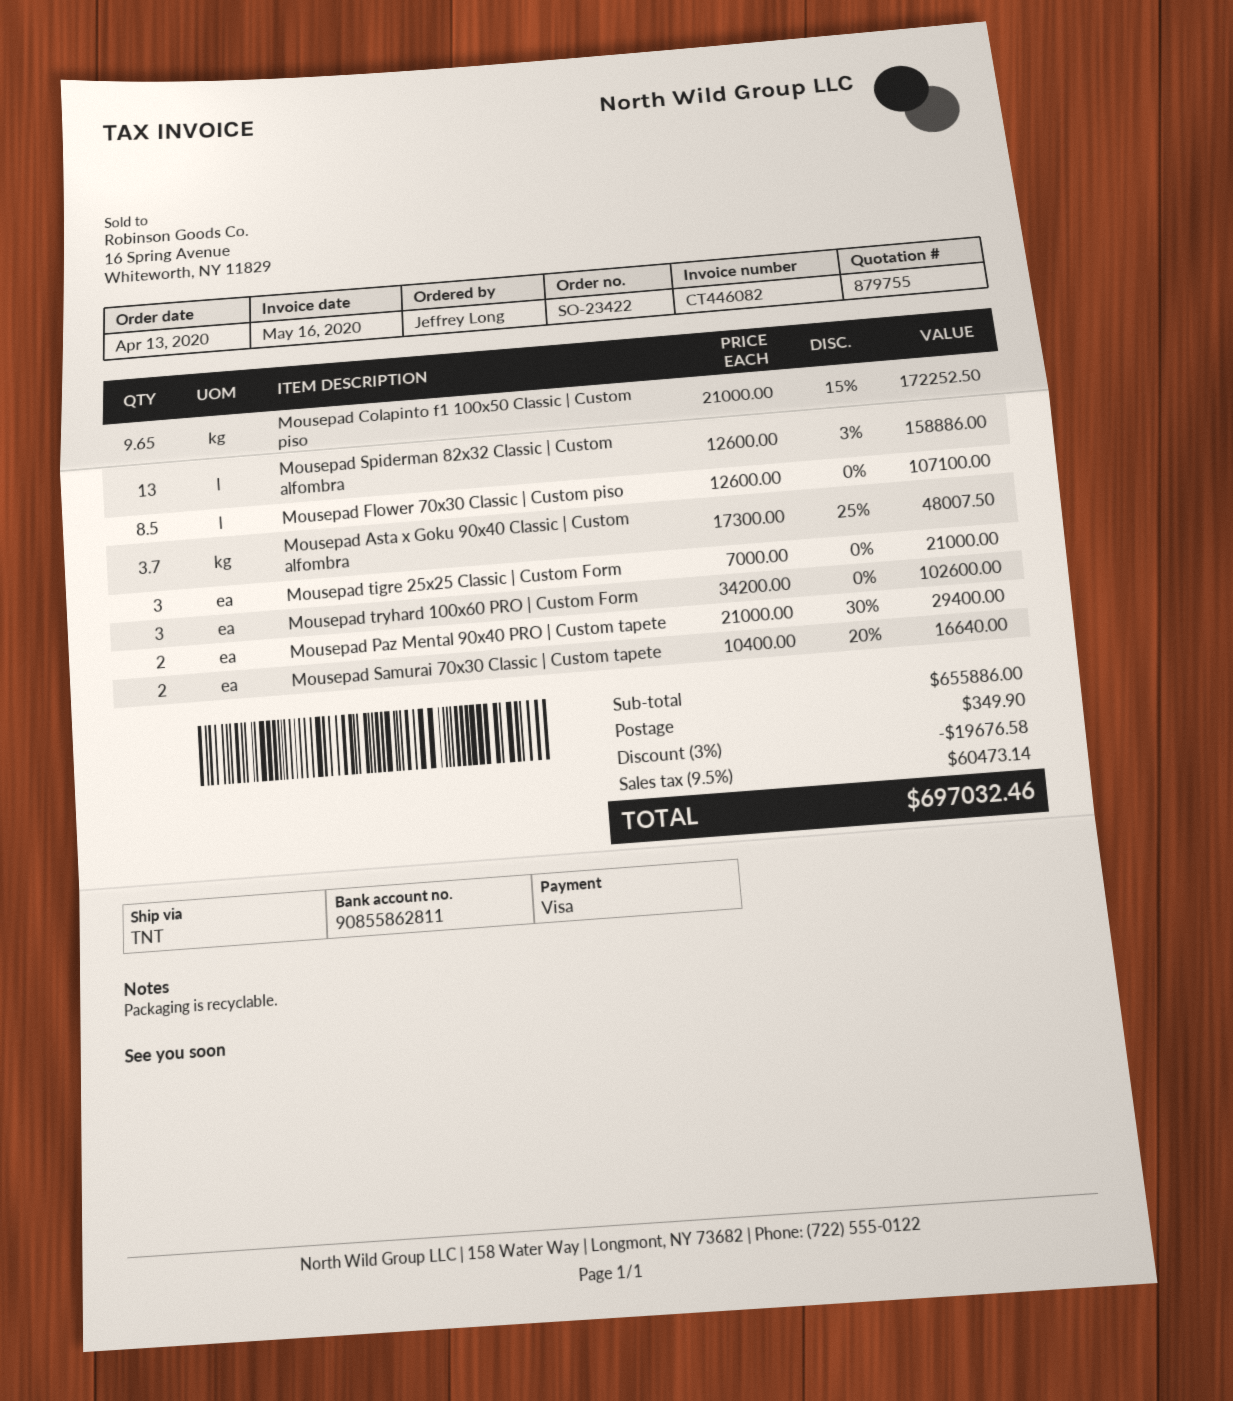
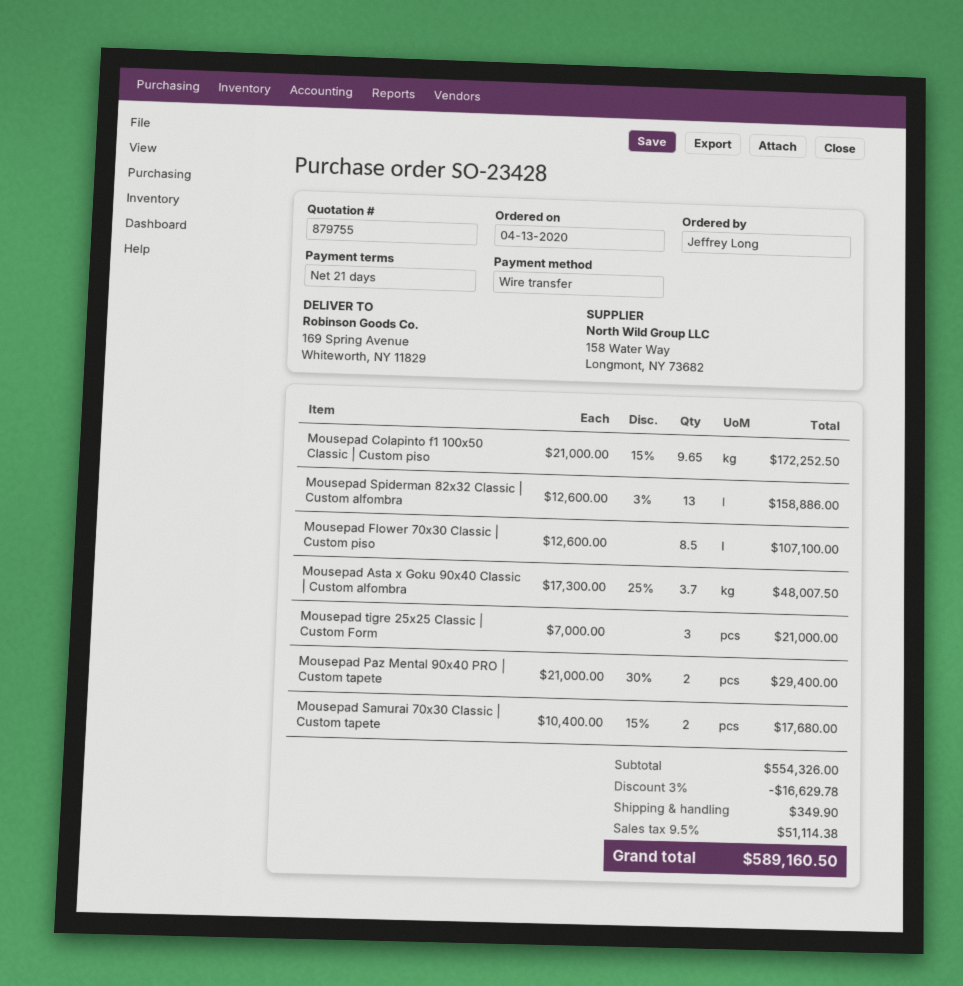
order number: SO-23422 -> SO-23428
payment method: Visa -> bank transfer
Mousepad tryhard 100x60 PRO | Custom Form: 3 x 34200.00 = 102600.00 -> none
Mousepad Samurai 70x30 Classic | Custom tapete: 2 x 10400.00 - 20% = 16640.00 -> 2 x 10400.00 - 15% = 17680.00
subtotal: 655886.00 -> 554326.00
discount: 3% = 19676.58 -> 3% = 16629.78
tax: 9.5% = 60473.14 -> 9.5% = 51114.38
total: 697032.46 -> 589160.50

